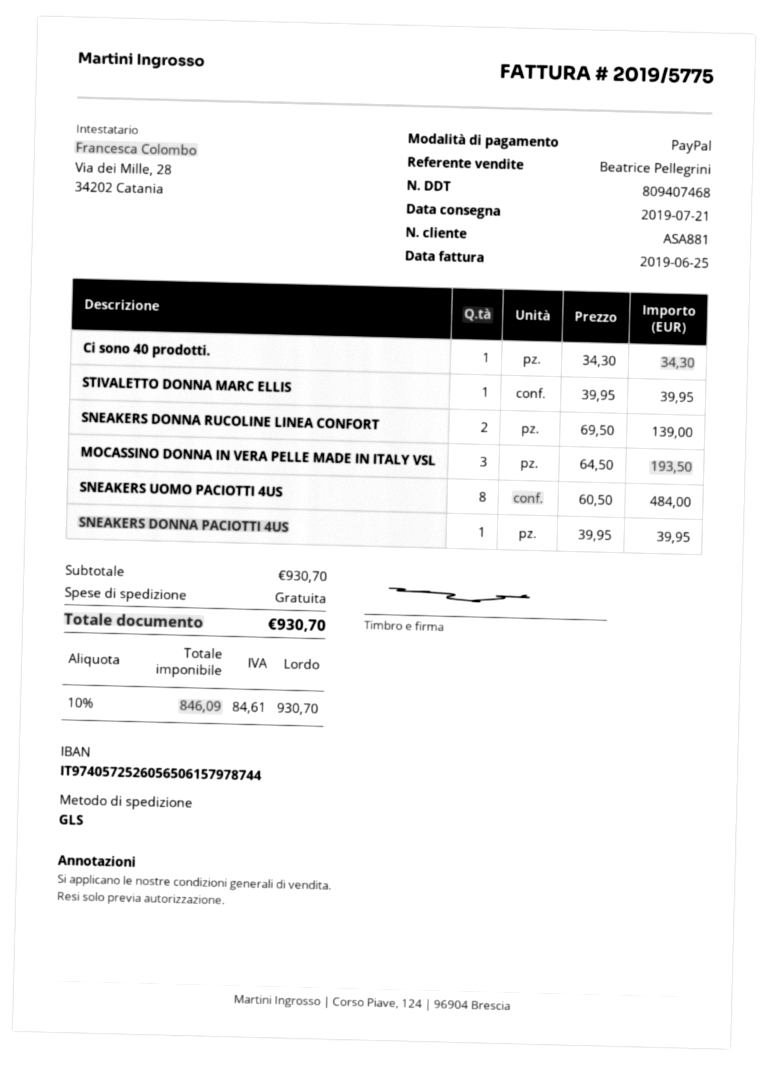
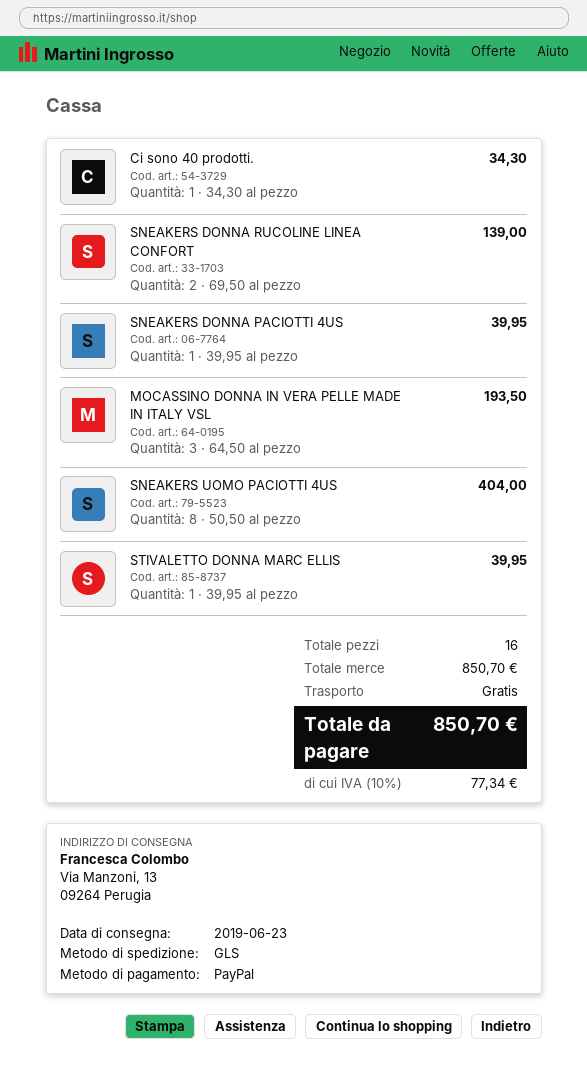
delivery date: 2019-07-21 -> 2019-06-23
SNEAKERS UOMO PACIOTTI 4US: 8 x 60.50 = 484.00 -> 8 x 50.50 = 404.00
subtotal: 930.70 -> 850.70
tax: 10% = 84.61 -> 10% = 77.34
total: 930.70 -> 850.70

